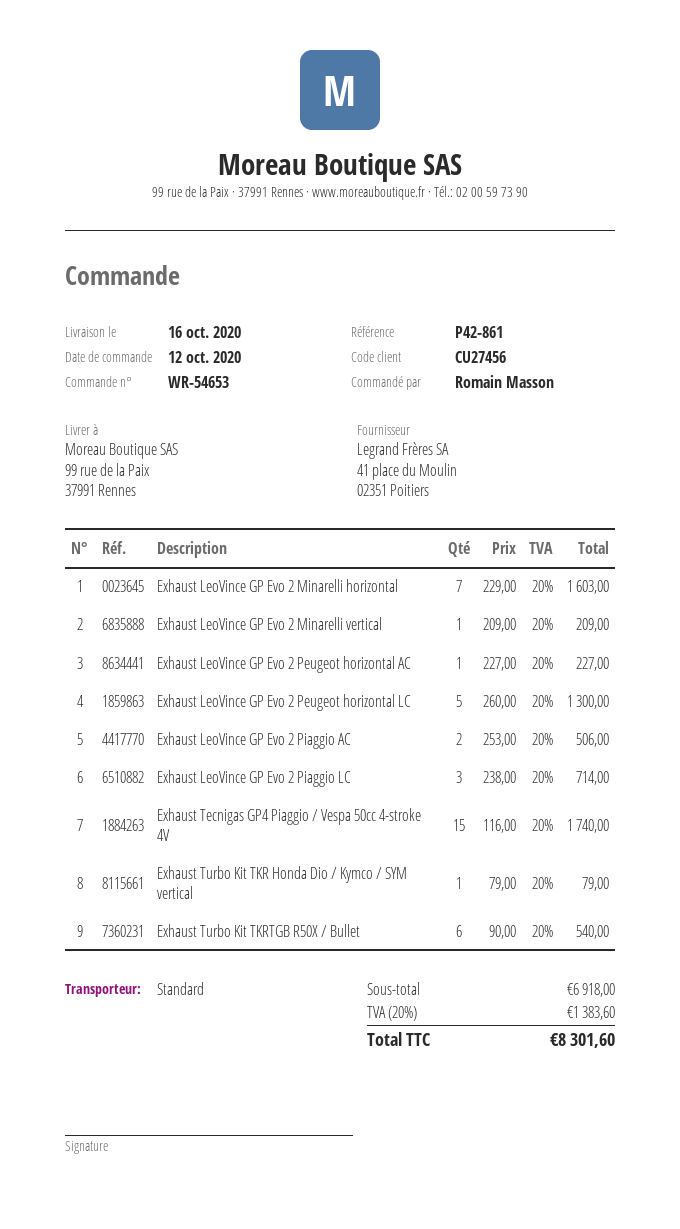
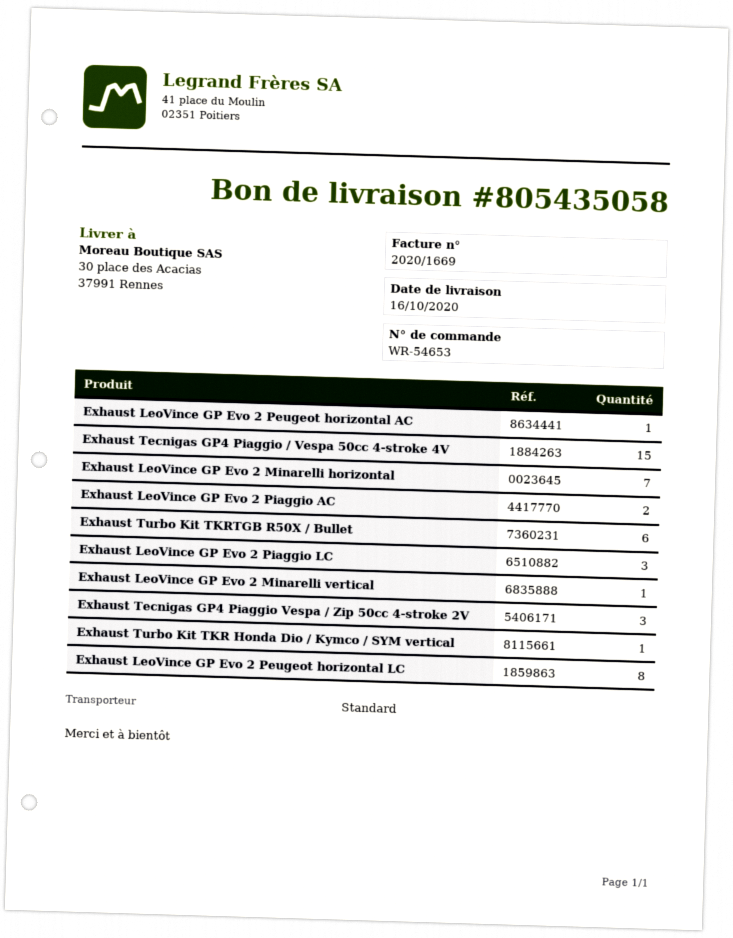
ship to: 99 rue de la Paix, 37991 Rennes -> 30 place des Acacias, 37991 Rennes
Exhaust LeoVince GP Evo 2 Peugeot horizontal LC: 5 -> 8
Exhaust Tecnigas GP4 Piaggio Vespa / Zip 50cc 4-stroke 2V: none -> 3

